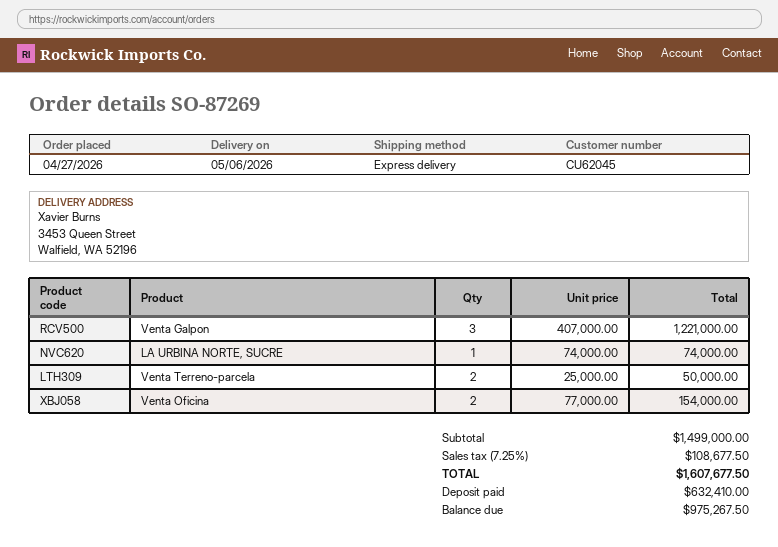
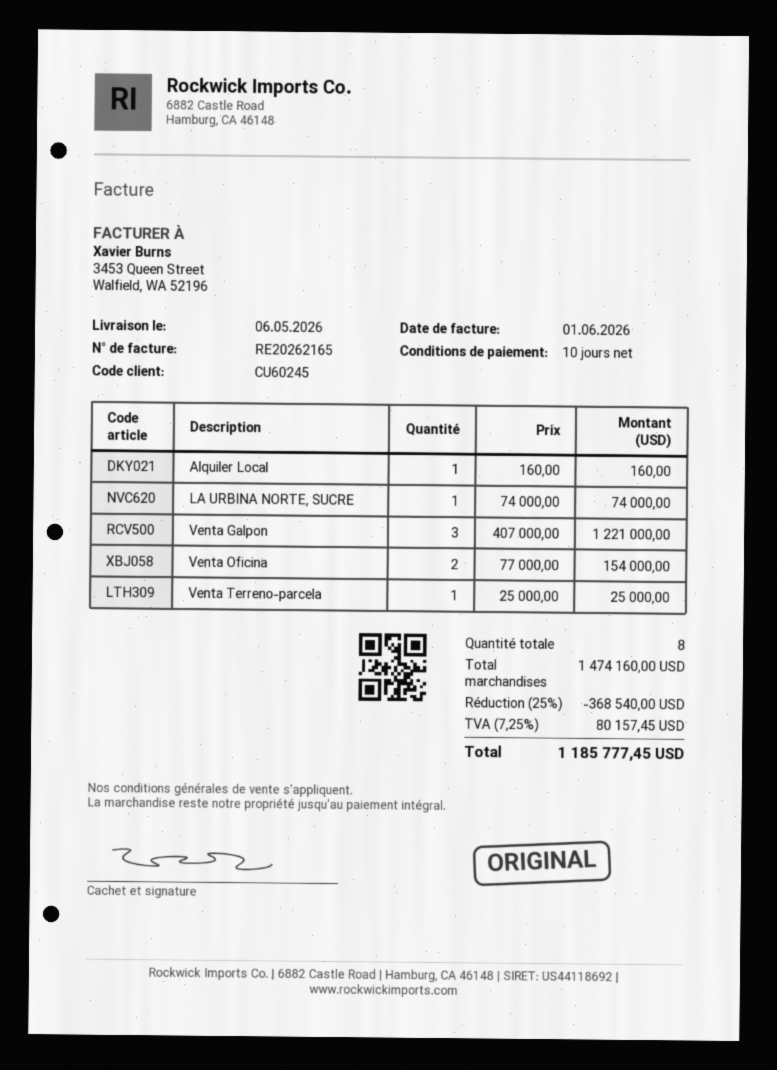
customer number: CU62045 -> CU60245
Venta Terreno-parcela: 2 x 25000.00 = 50000.00 -> 1 x 25000.00 = 25000.00
Alquiler Local: none -> 1 x 160.00 = 160.00
subtotal: 1499000.00 -> 1474160.00
discount: none -> 25% = 368540.00
tax: 7.25% = 108677.50 -> 7.25% = 80157.45
total: 1607677.50 -> 1185777.45

